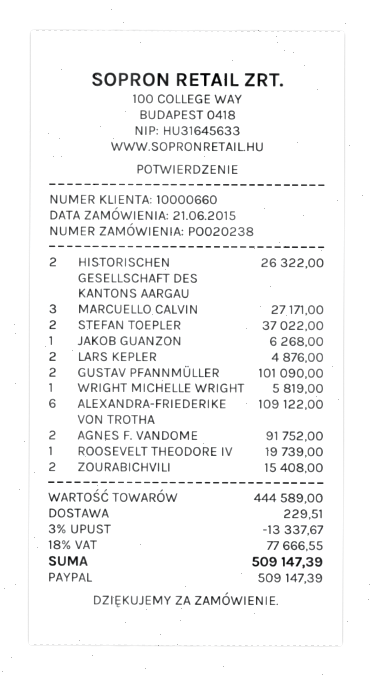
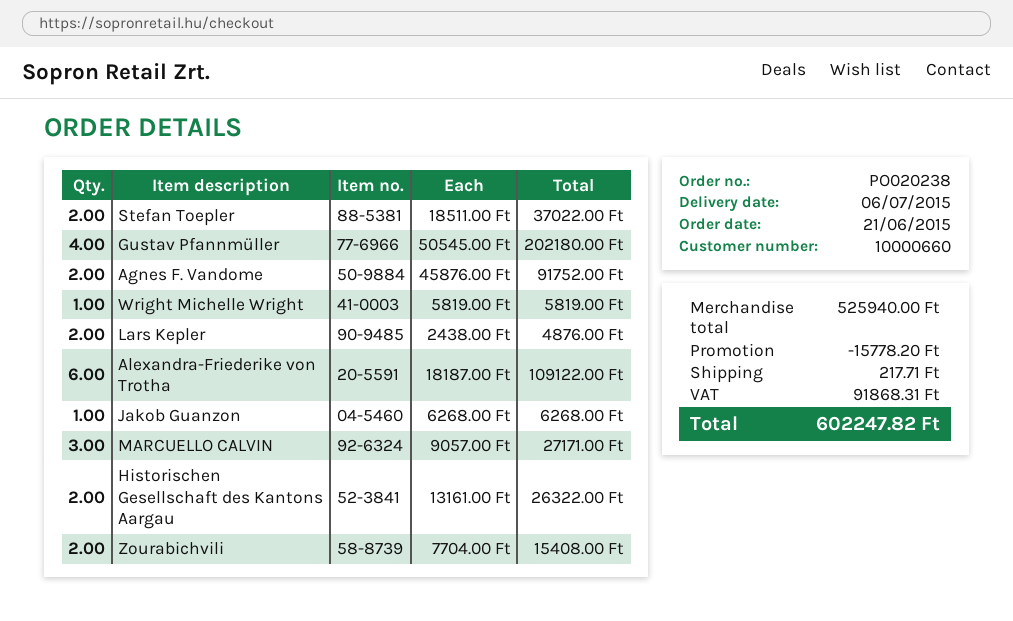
GUSTAV PFANNMÜLLER: 2 for 101090.00 -> 4 for 202180.00
ROOSEVELT THEODORE IV: 1 for 19739.00 -> none
subtotal: 444589.00 -> 525940.00
discount: 13337.67 -> 15778.20
shipping: 229.51 -> 217.71
tax: 77666.55 -> 91868.31
total: 509147.39 -> 602247.82

